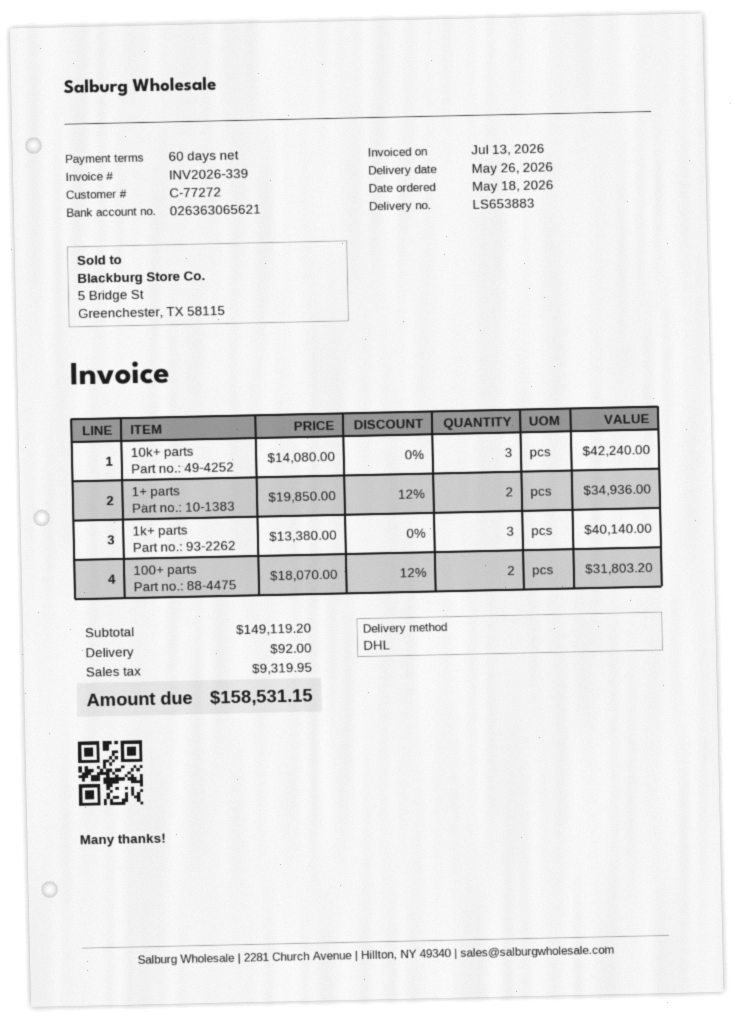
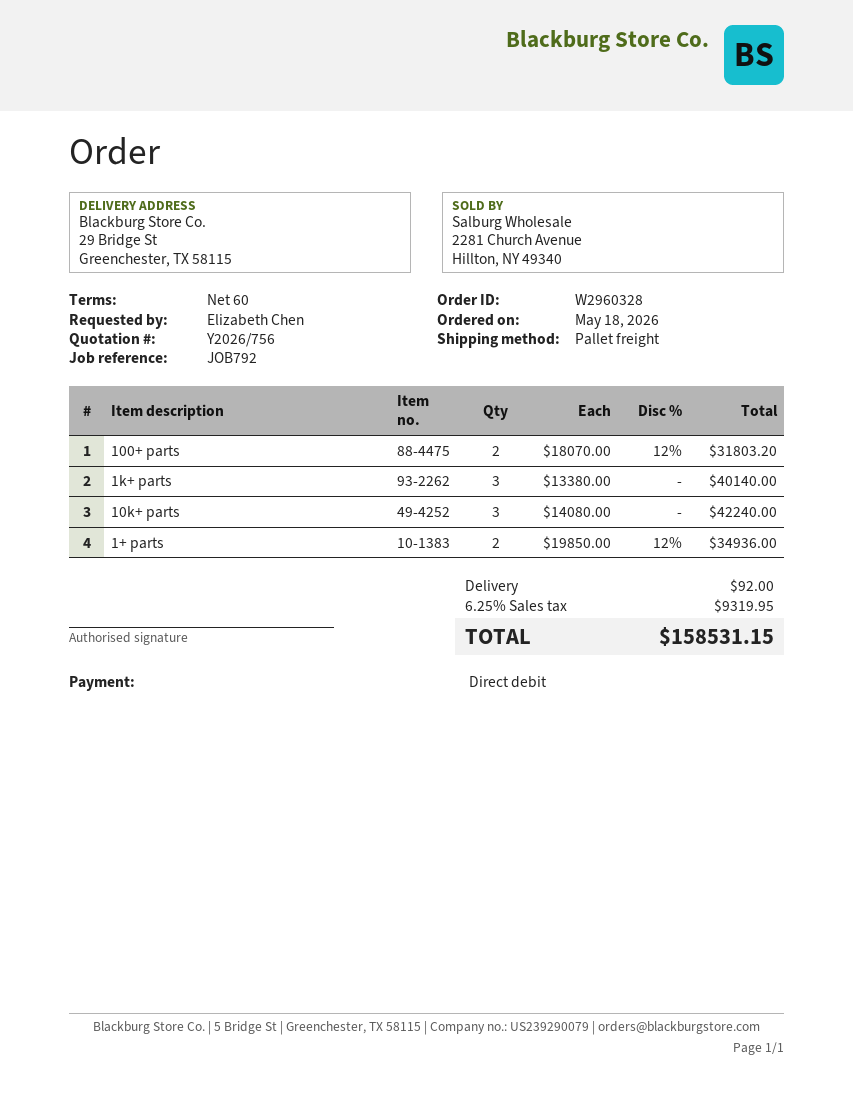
shipping method: DHL -> pallet freight

